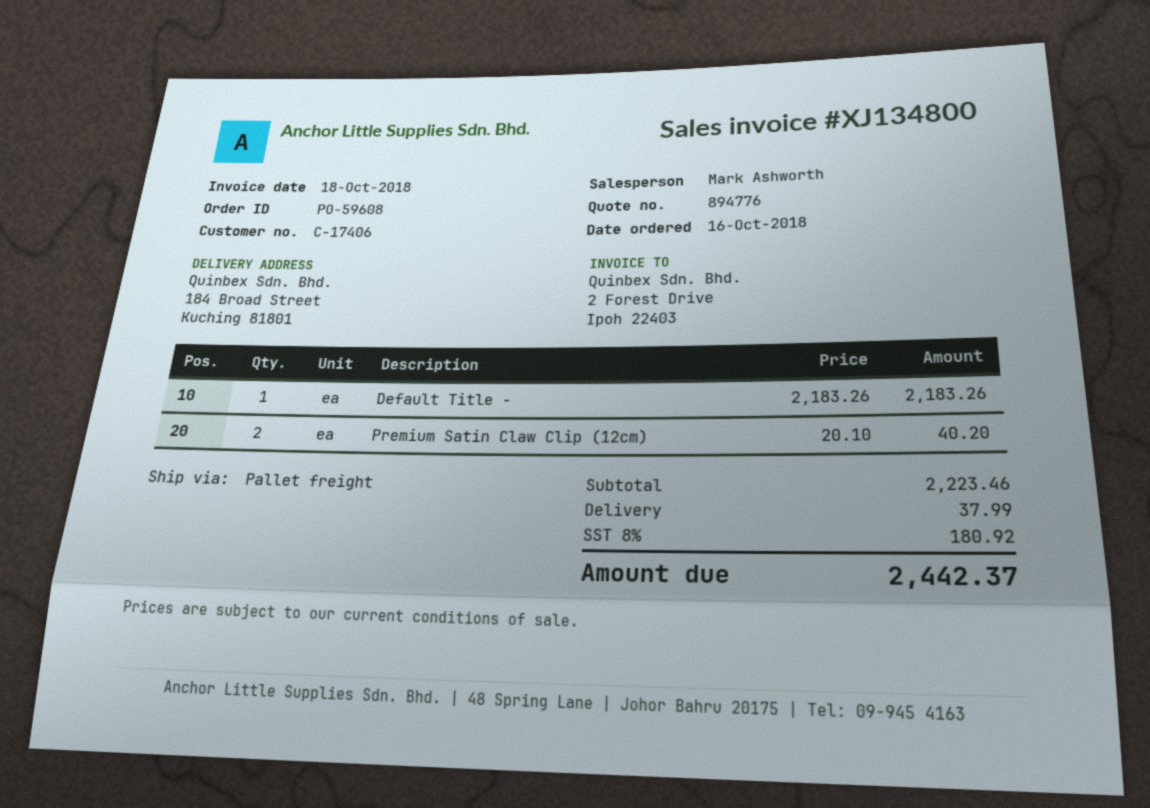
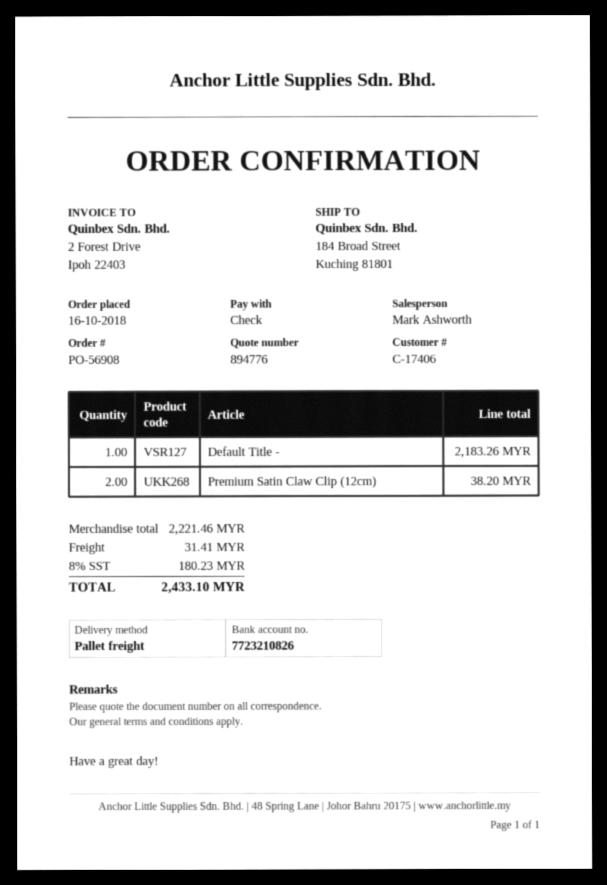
order number: PO-59608 -> PO-56908
Premium Satin Claw Clip (12cm): 2 for 40.20 -> 2 for 38.20
subtotal: 2223.46 -> 2221.46
shipping: 37.99 -> 31.41
tax: 8% = 180.92 -> 8% = 180.23
total: 2442.37 -> 2433.10

